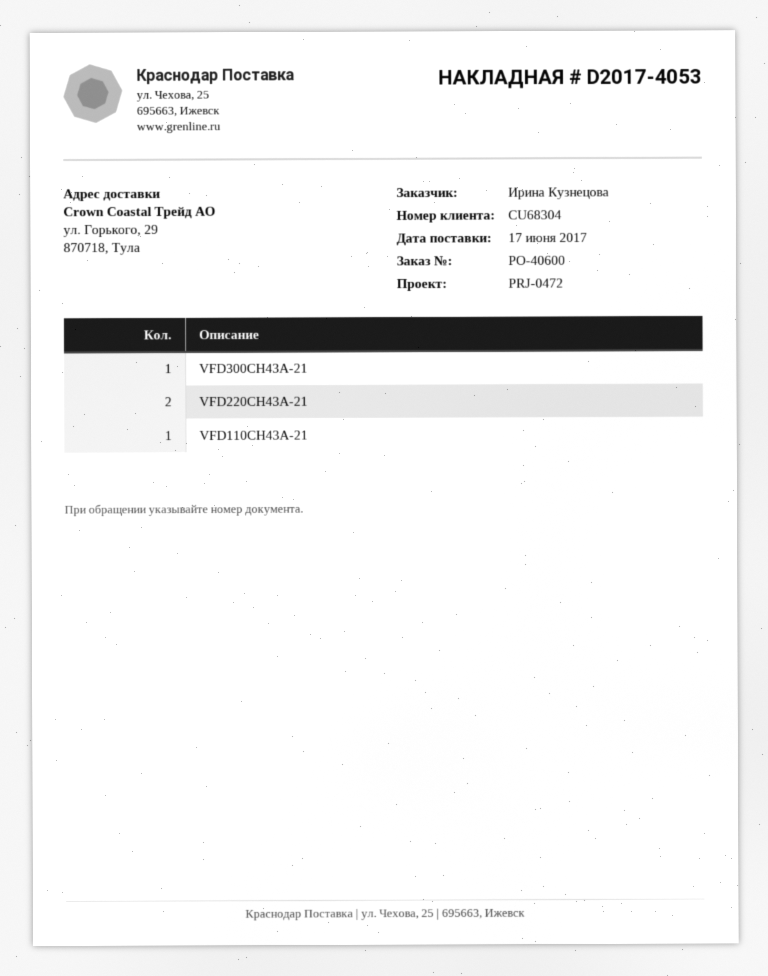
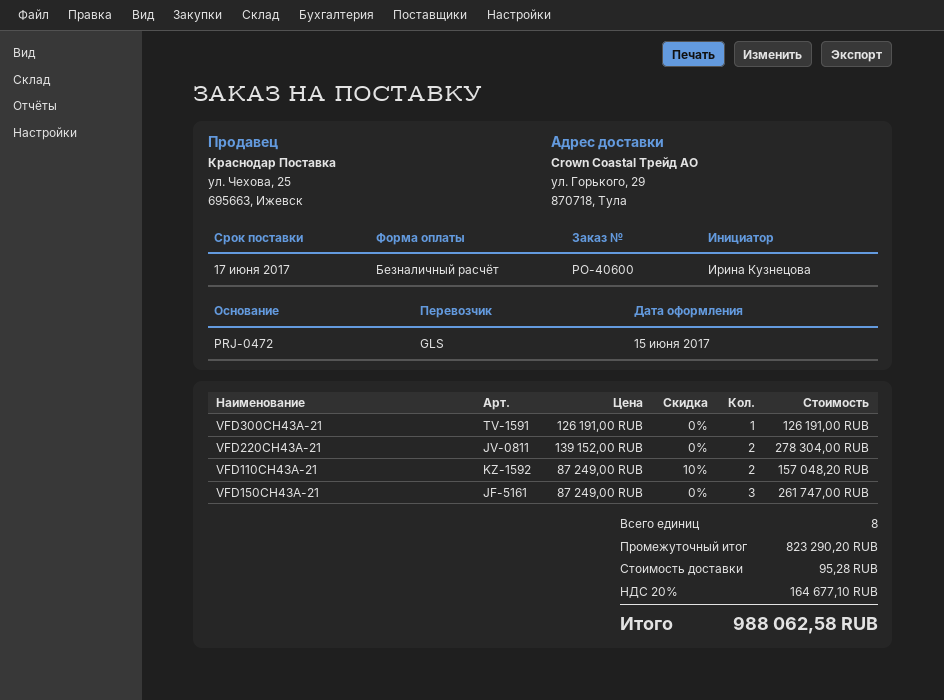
VFD110CH43A-21: 1 -> 2
VFD150CH43A-21: none -> 3

